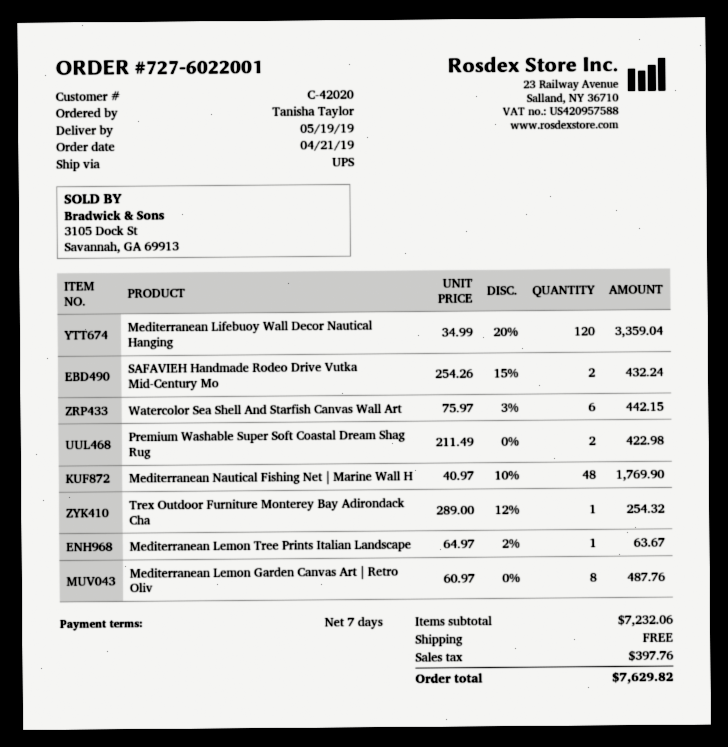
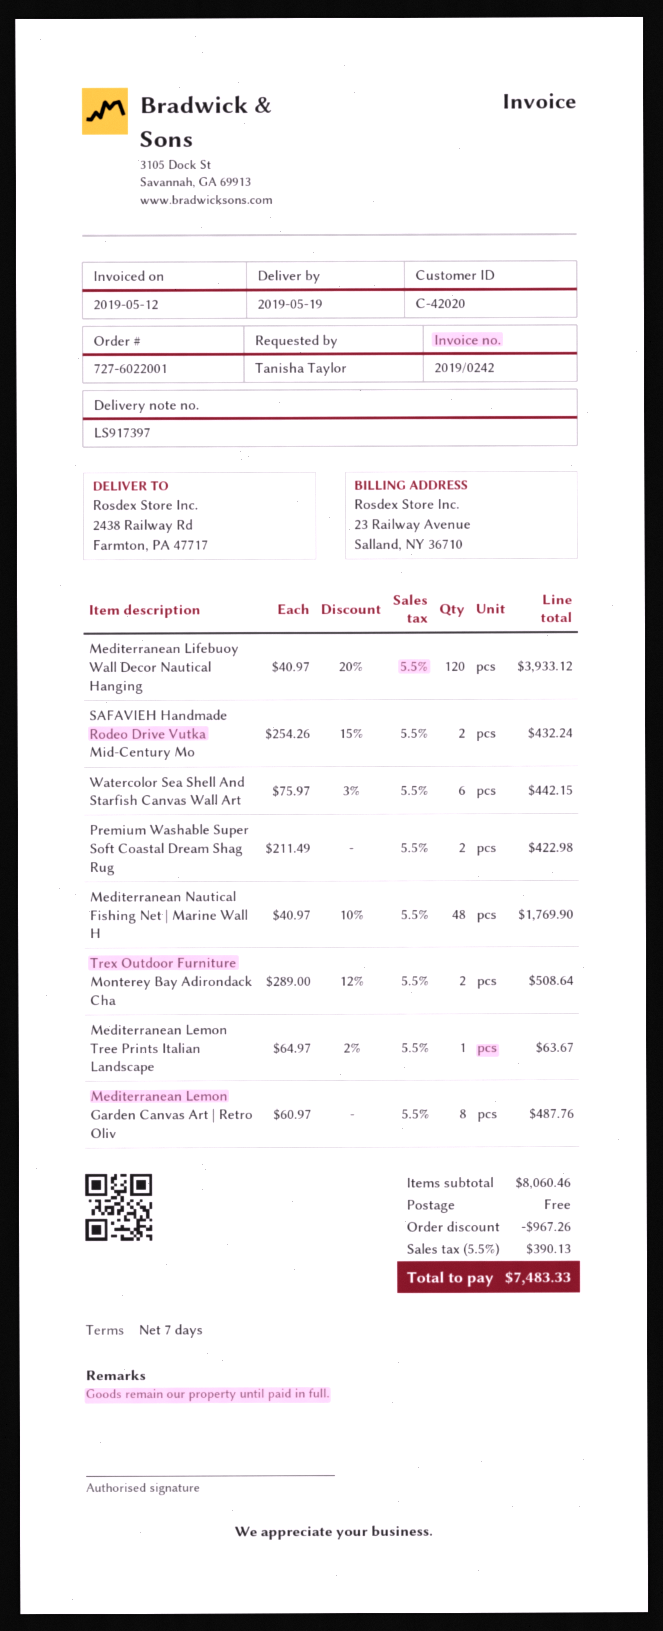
Mediterranean Lifebuoy Wall Decor Nautical Hanging: 120 x 34.99 - 20% = 3359.04 -> 120 x 40.97 - 20% = 3933.12
Trex Outdoor Furniture Monterey Bay Adirondack Cha: 1 x 289.00 - 12% = 254.32 -> 2 x 289.00 - 12% = 508.64
subtotal: 7232.06 -> 8060.46
discount: none -> 967.26
tax: 397.76 -> 390.13
total: 7629.82 -> 7483.33

